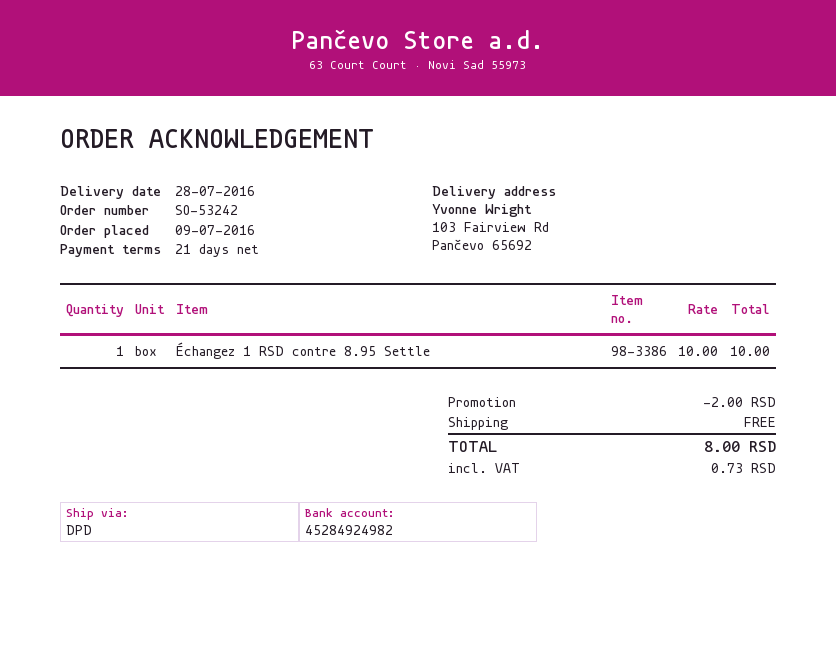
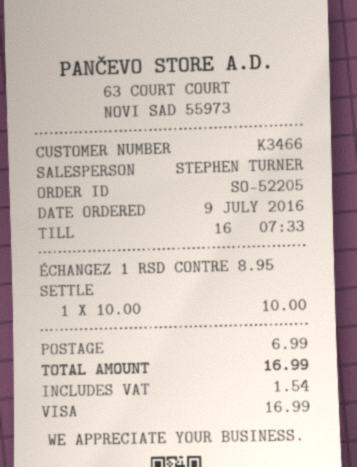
order number: SO-53242 -> SO-52205
discount: 2.00 -> none
shipping: 0.00 -> 6.99
tax: 0.73 -> 1.54
total: 8.00 -> 16.99

